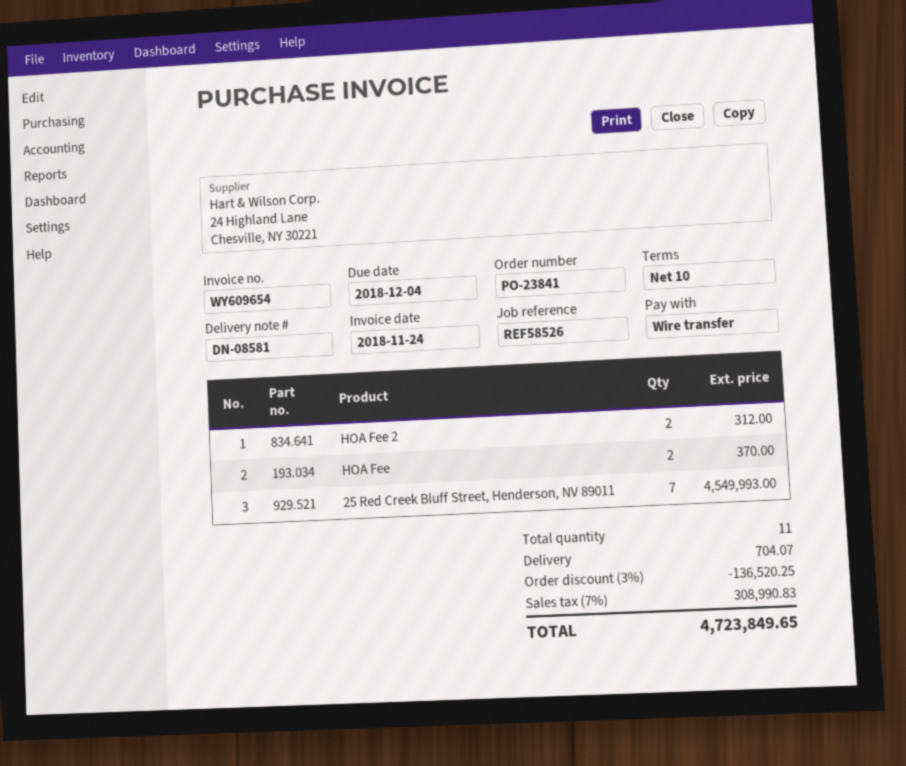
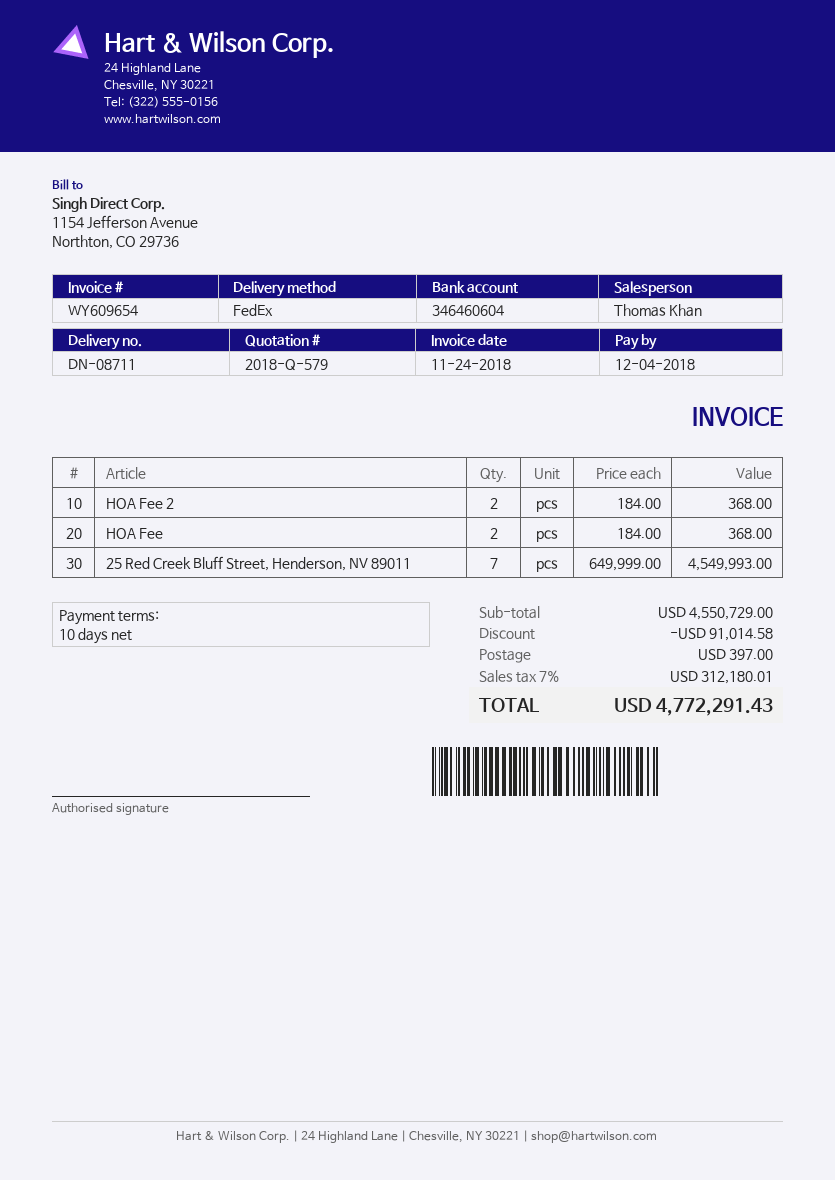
delivery note number: DN-08581 -> DN-08711
HOA Fee 2: 2 for 312.00 -> 2 for 368.00
HOA Fee: 2 for 370.00 -> 2 for 368.00
discount: 136520.25 -> 91014.58
shipping: 704.07 -> 397.00
tax: 7% = 308990.83 -> 7% = 312180.01
total: 4723849.65 -> 4772291.43

